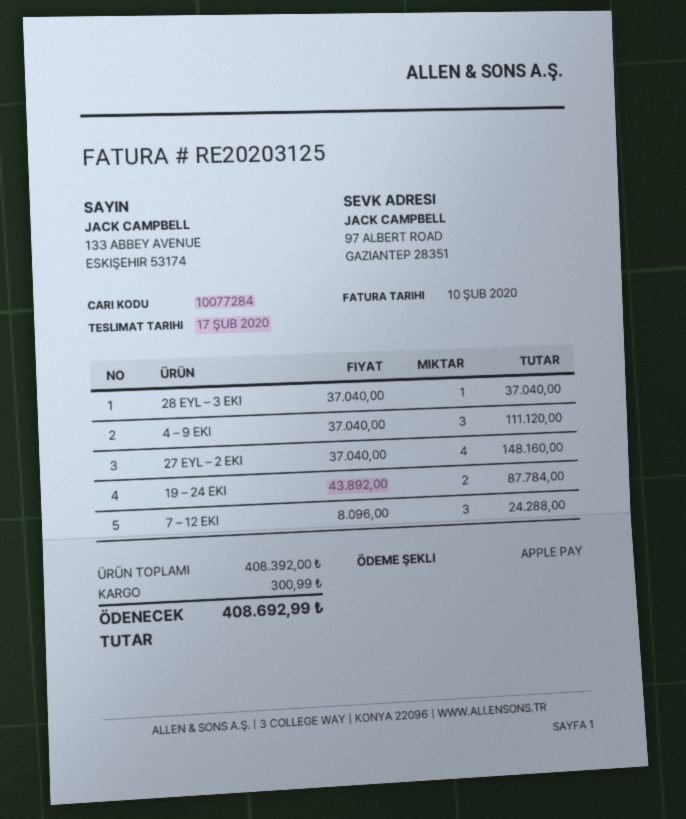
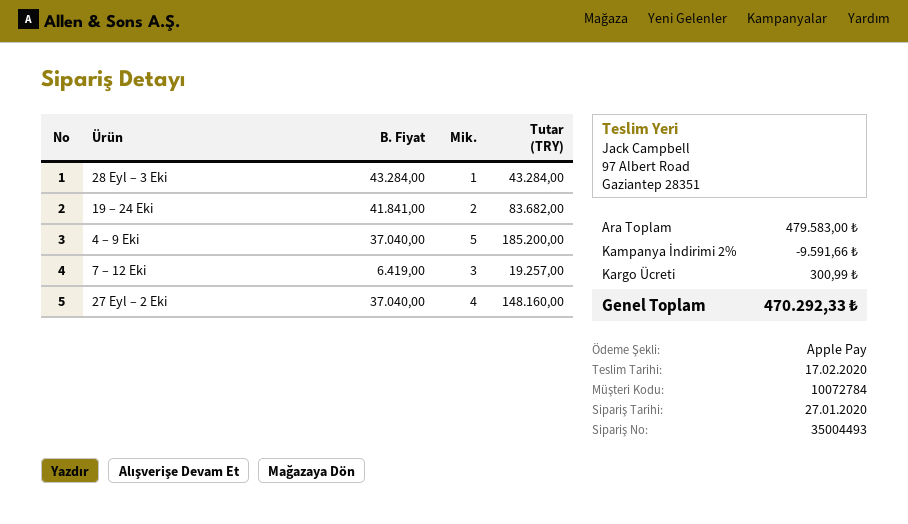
customer number: 10077284 -> 10072784
28 EYL – 3 EKI: 1 x 37040.00 = 37040.00 -> 1 x 43284.00 = 43284.00
4 – 9 EKI: 3 x 37040.00 = 111120.00 -> 5 x 37040.00 = 185200.00
19 – 24 EKI: 2 x 43892.00 = 87784.00 -> 2 x 41841.00 = 83682.00
7 – 12 EKI: 3 x 8096.00 = 24288.00 -> 3 x 6419.00 = 19257.00
subtotal: 408392.00 -> 479583.00
discount: none -> 2% = 9591.66
total: 408692.99 -> 470292.33

